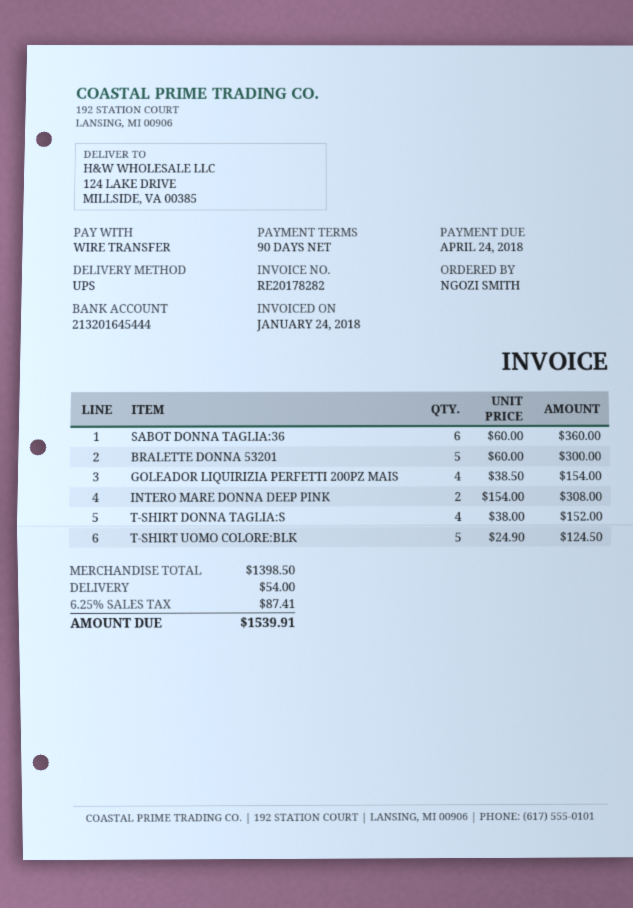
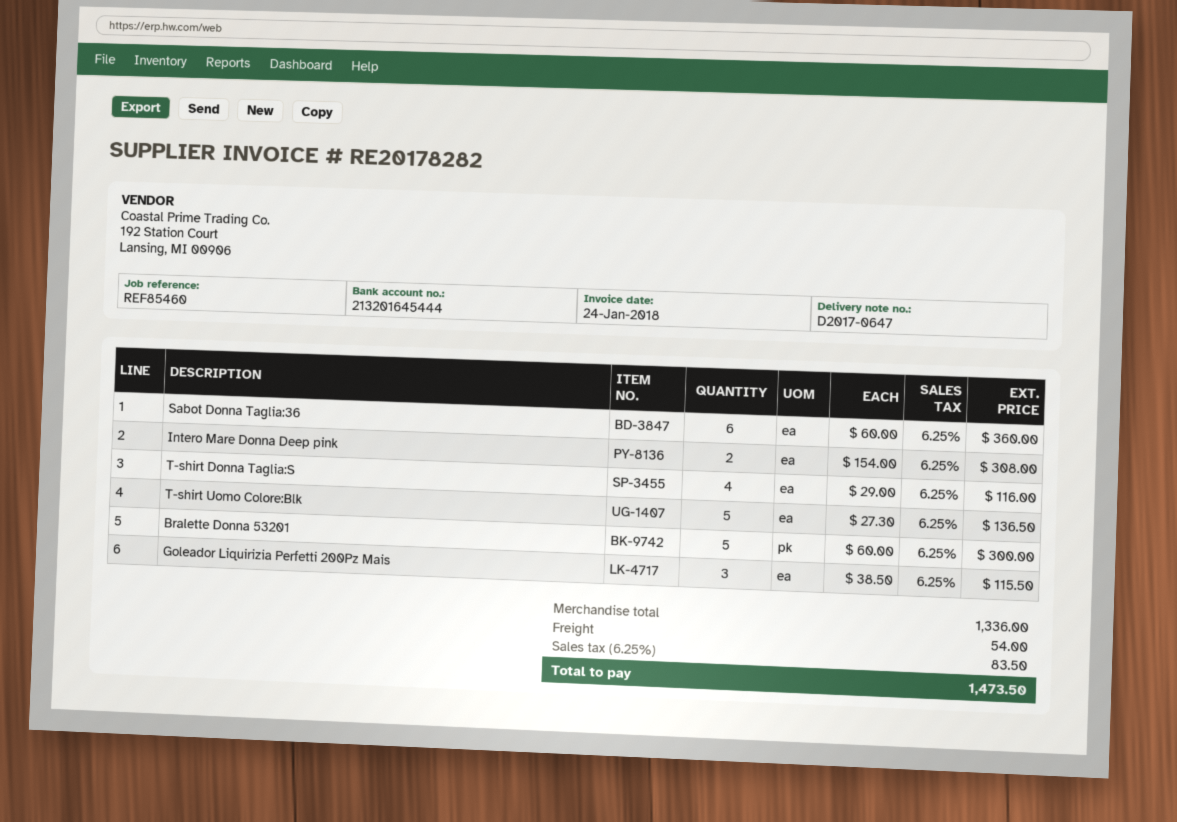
GOLEADOR LIQUIRIZIA PERFETTI 200PZ MAIS: 4 x 38.50 = 154.00 -> 3 x 38.50 = 115.50
T-SHIRT DONNA TAGLIA:S: 4 x 38.00 = 152.00 -> 4 x 29.00 = 116.00
T-SHIRT UOMO COLORE:BLK: 5 x 24.90 = 124.50 -> 5 x 27.30 = 136.50
subtotal: 1398.50 -> 1336.00
tax: 6.25% = 87.41 -> 6.25% = 83.50
total: 1539.91 -> 1473.50

